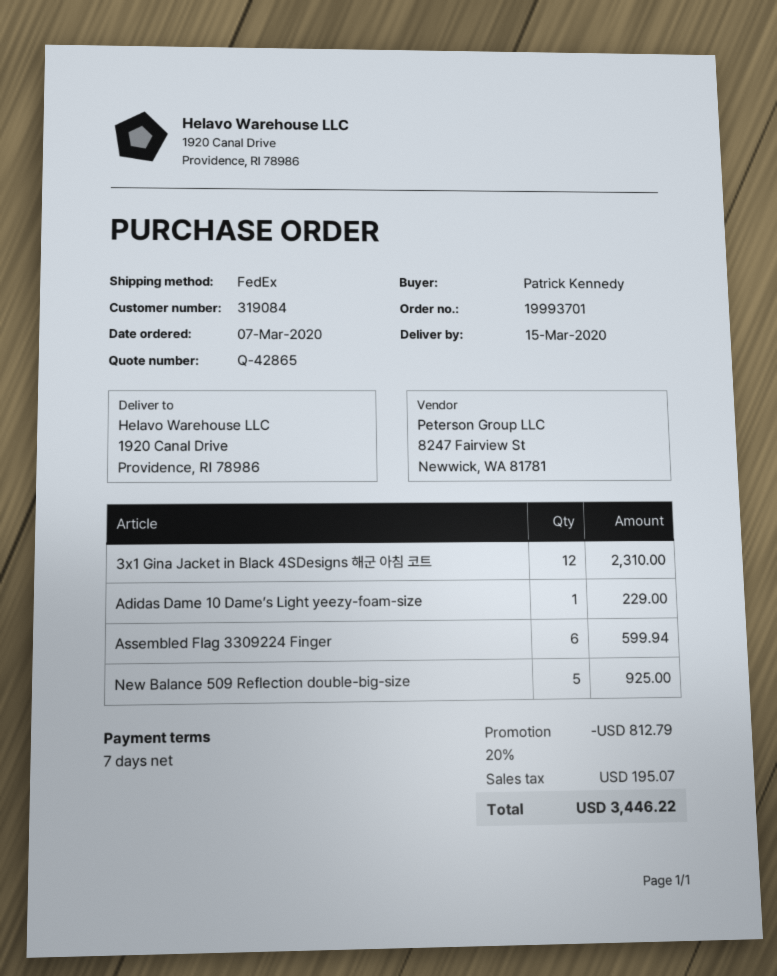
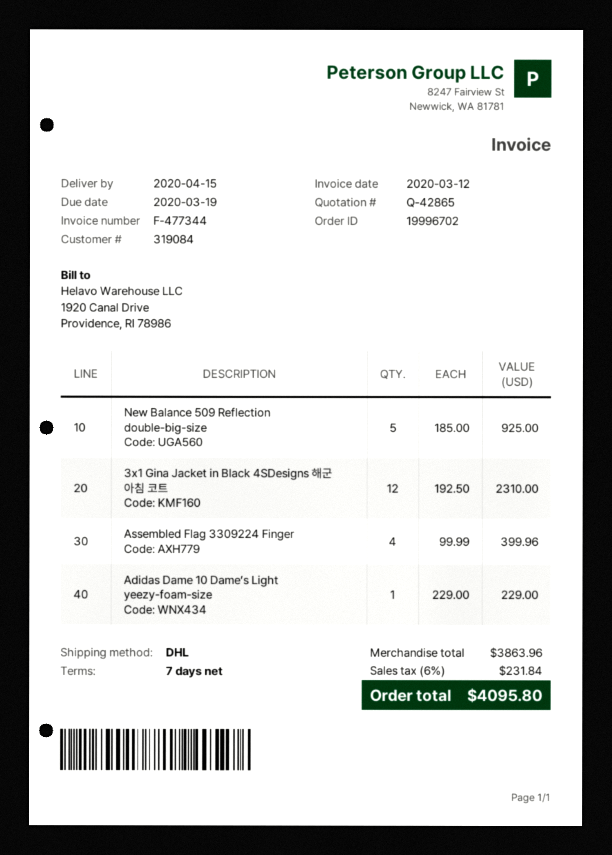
order number: 19993701 -> 19996702
delivery date: 2020-03-15 -> 2020-04-15
shipping method: FedEx -> DHL
Assembled Flag 3309224 Finger: 6 for 599.94 -> 4 for 399.96
discount: 20% = 812.79 -> none
tax: 195.07 -> 231.84
total: 3446.22 -> 4095.80

